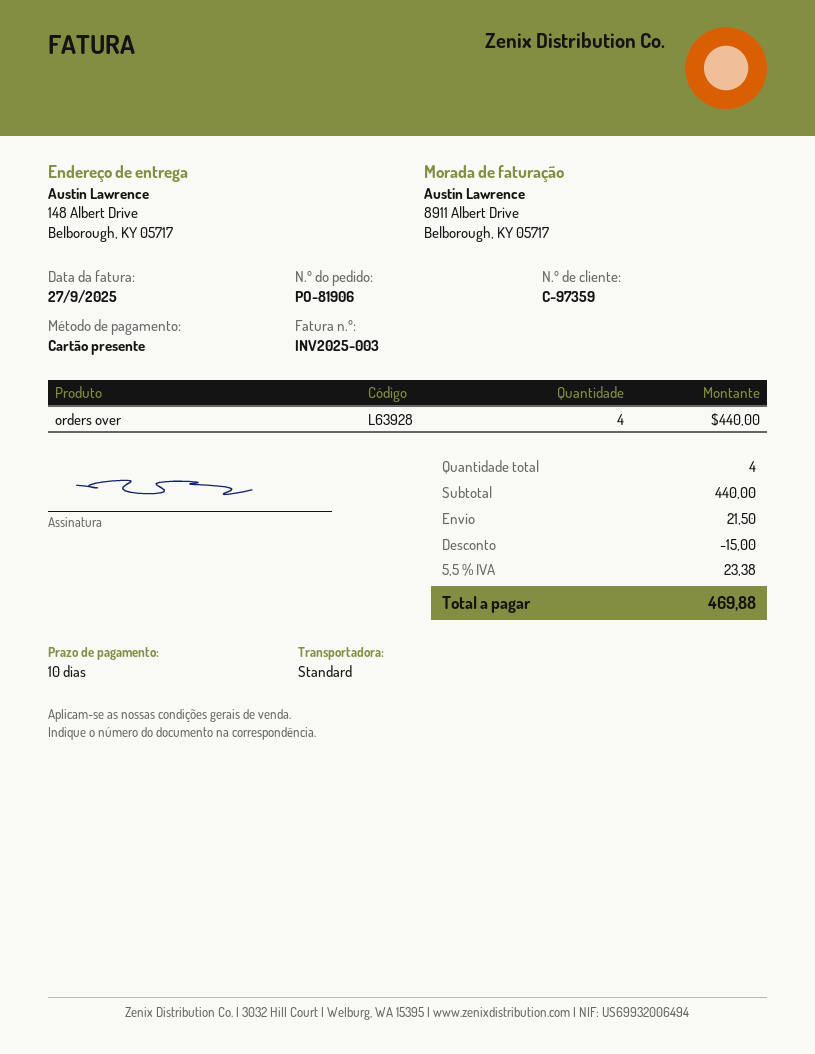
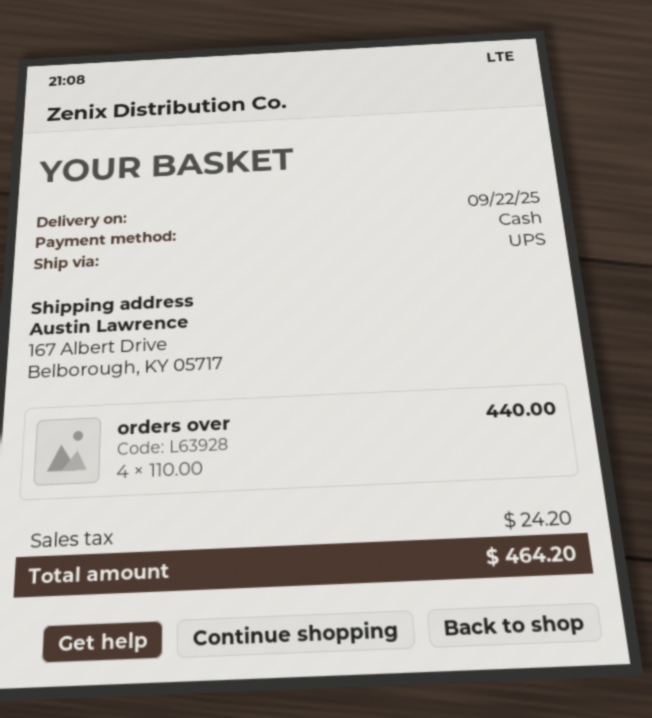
payment method: gift card -> cash
shipping method: standard -> UPS
ship to: 148 Albert Drive, Belborough, KY 05717 -> 167 Albert Drive, Belborough, KY 05717
discount: 15.00 -> none
shipping: 21.50 -> none
tax: 23.38 -> 24.20
total: 469.88 -> 464.20

